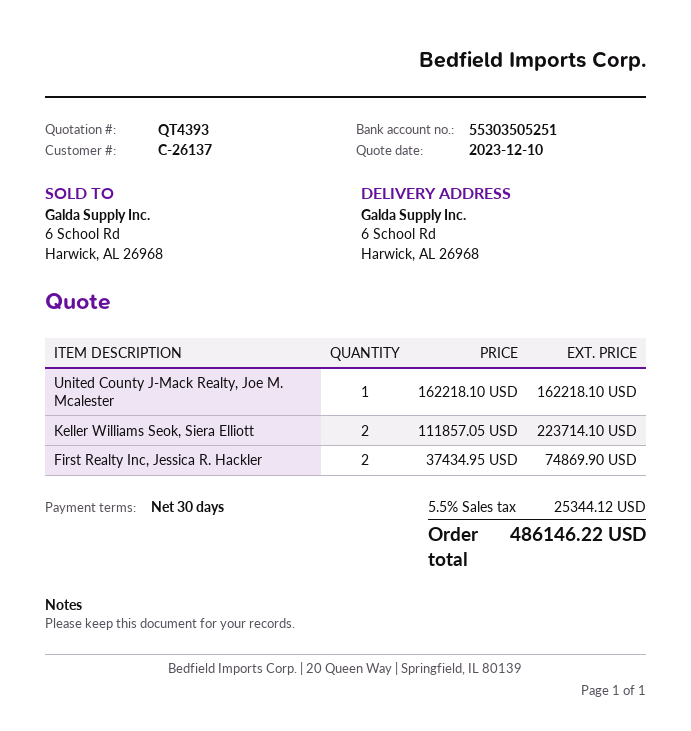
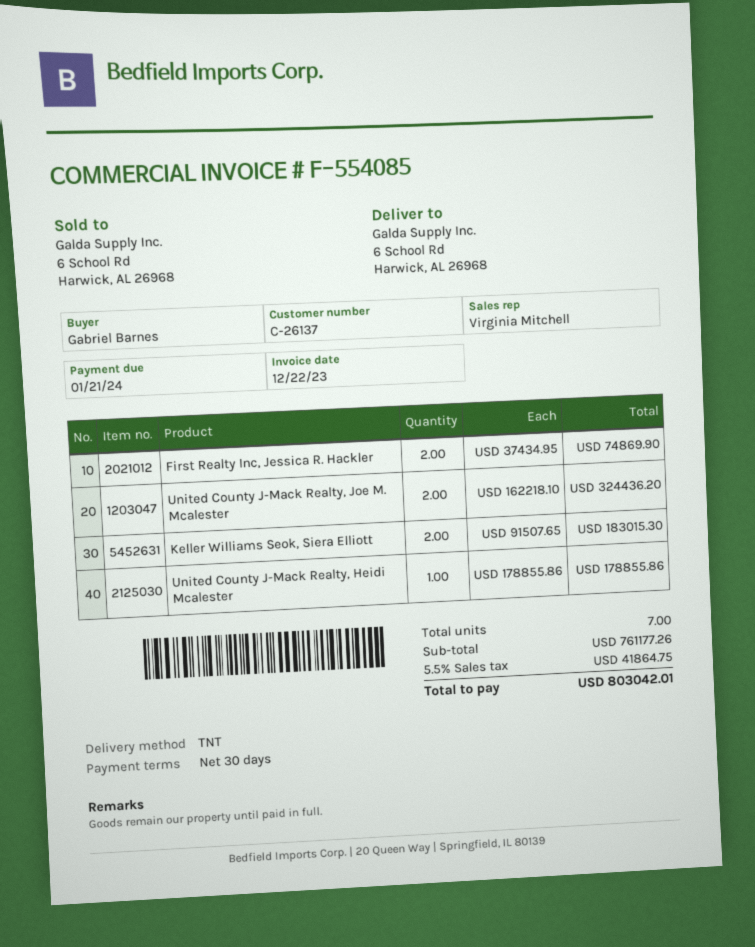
United County J-Mack Realty, Joe M. Mcalester: 1 x 162218.10 = 162218.10 -> 2 x 162218.10 = 324436.20
Keller Williams Seok, Siera Elliott: 2 x 111857.05 = 223714.10 -> 2 x 91507.65 = 183015.30
United County J-Mack Realty, Heidi Mcalester: none -> 1 x 178855.86 = 178855.86
tax: 5.5% = 25344.12 -> 5.5% = 41864.75
total: 486146.22 -> 803042.01

